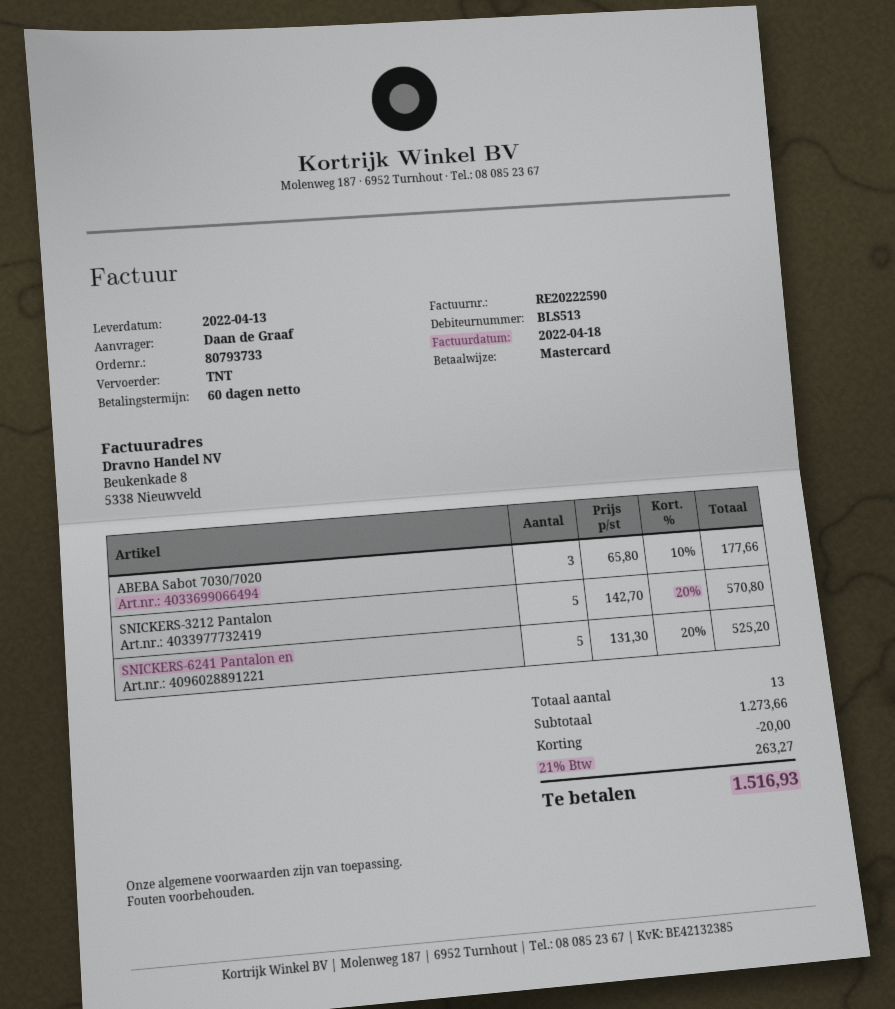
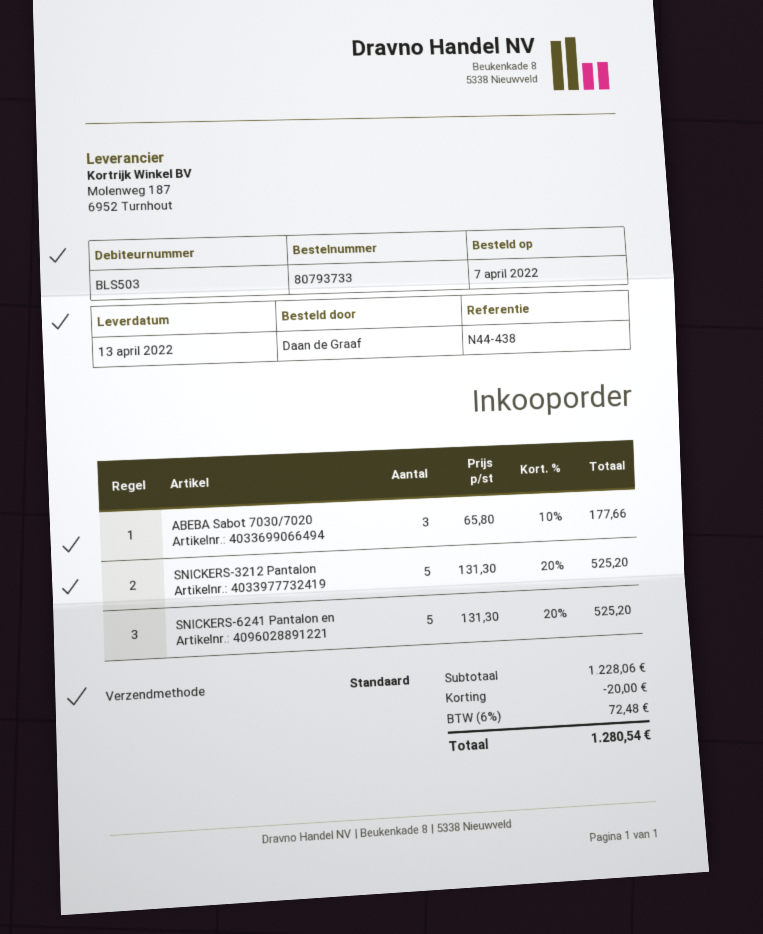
customer number: BLS513 -> BLS503
shipping method: TNT -> standard
SNICKERS-3212 Pantalon: 5 x 142.70 - 20% = 570.80 -> 5 x 131.30 - 20% = 525.20
subtotal: 1273.66 -> 1228.06
tax: 21% = 263.27 -> 6% = 72.48
total: 1516.93 -> 1280.54

